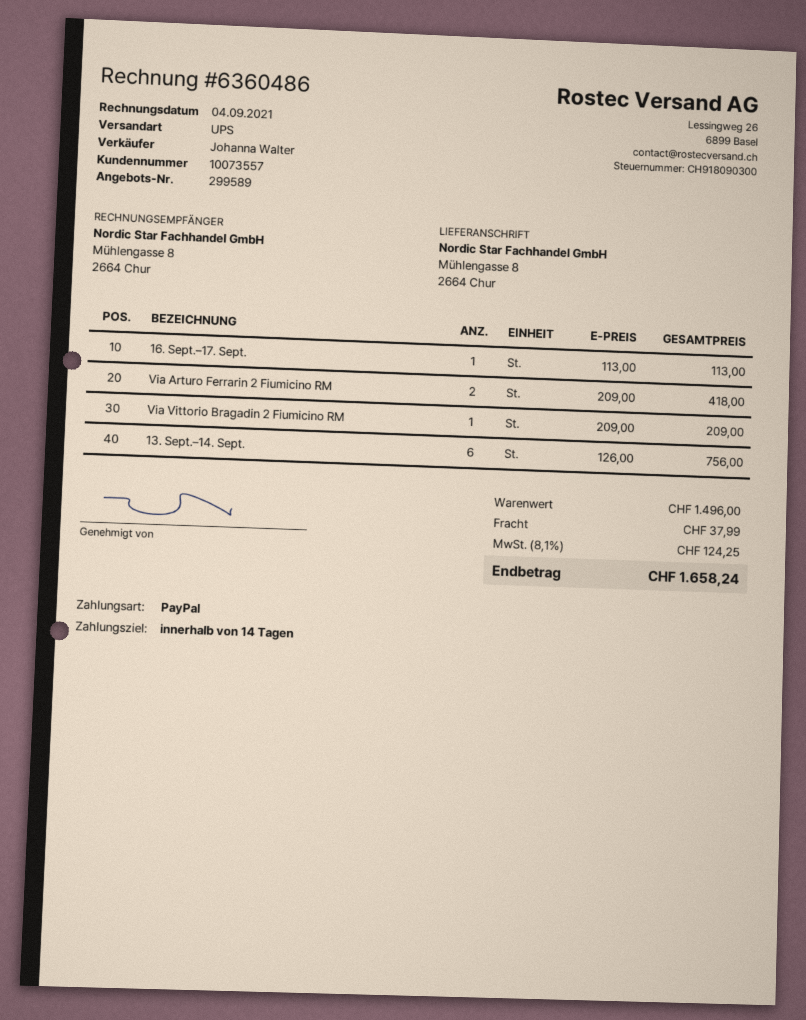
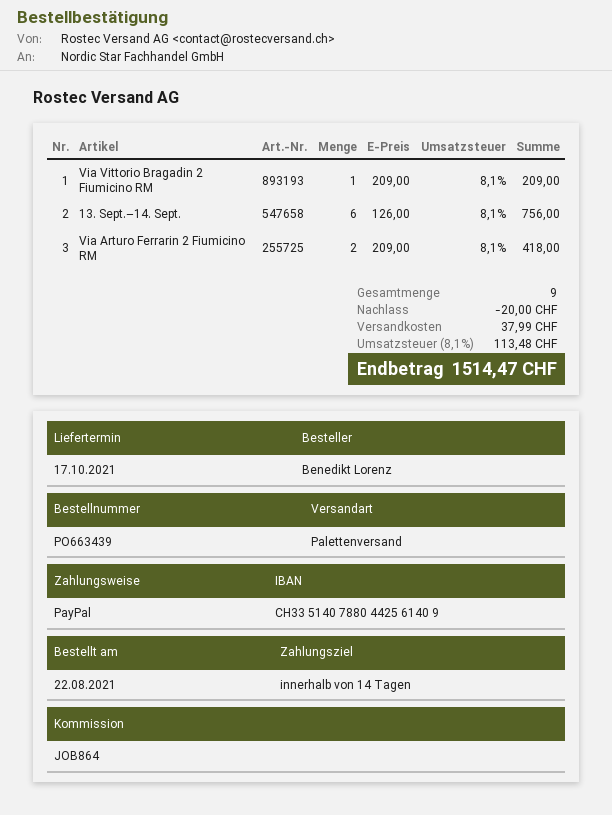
shipping method: UPS -> pallet freight
16. Sept.–17. Sept.: 1 x 113.00 = 113.00 -> none
discount: none -> 20.00
tax: 8.1% = 124.25 -> 8.1% = 113.48
total: 1658.24 -> 1514.47

